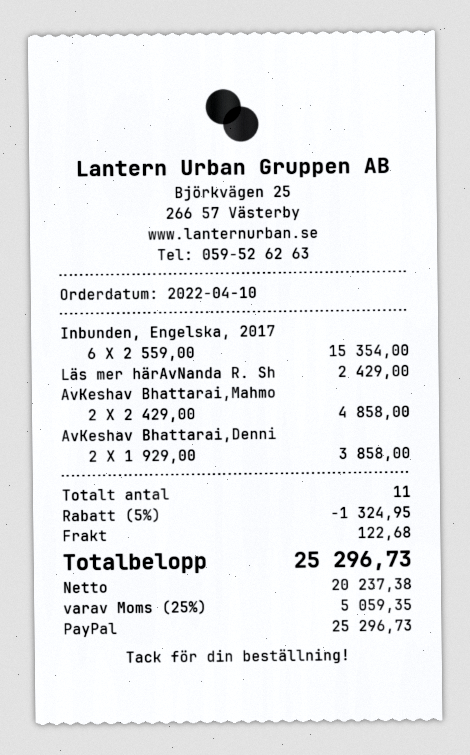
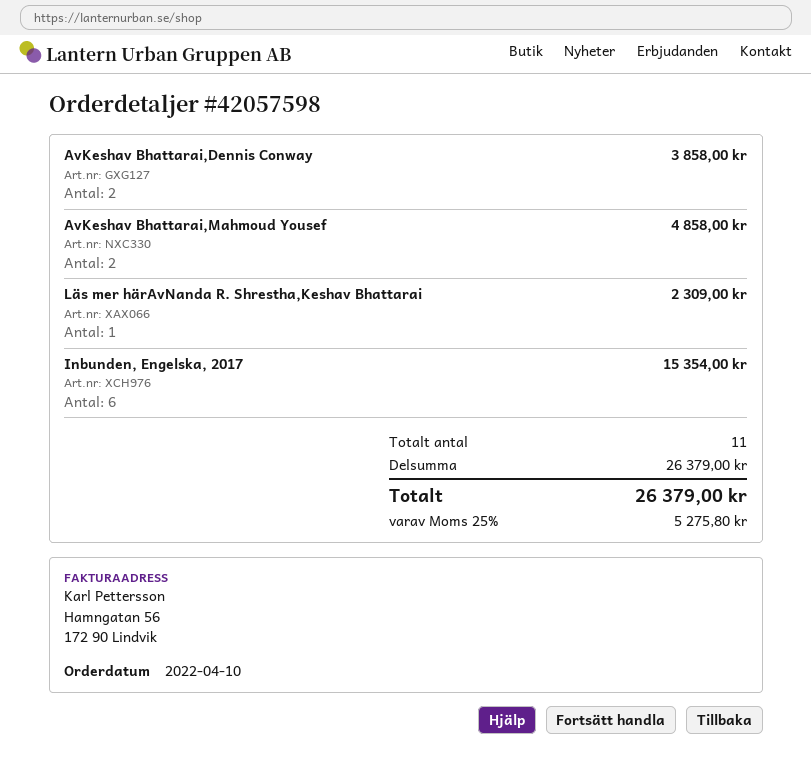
Läs mer härAvNanda R. Sh: 1 for 2429.00 -> 1 for 2309.00
discount: 5% = 1324.95 -> none
shipping: 122.68 -> none
tax: 25% = 5059.35 -> 25% = 5275.80
total: 25296.73 -> 26379.00

